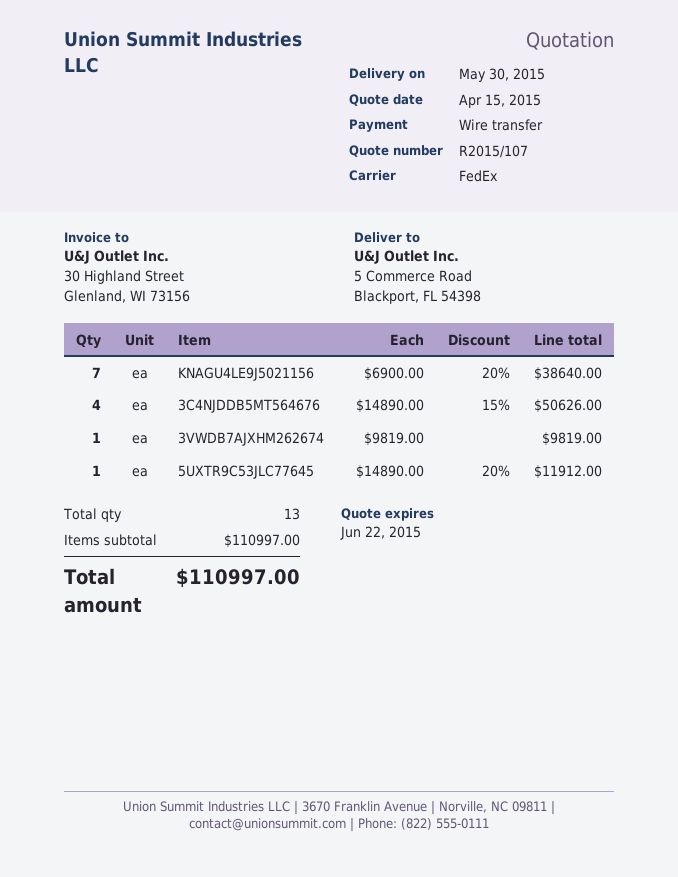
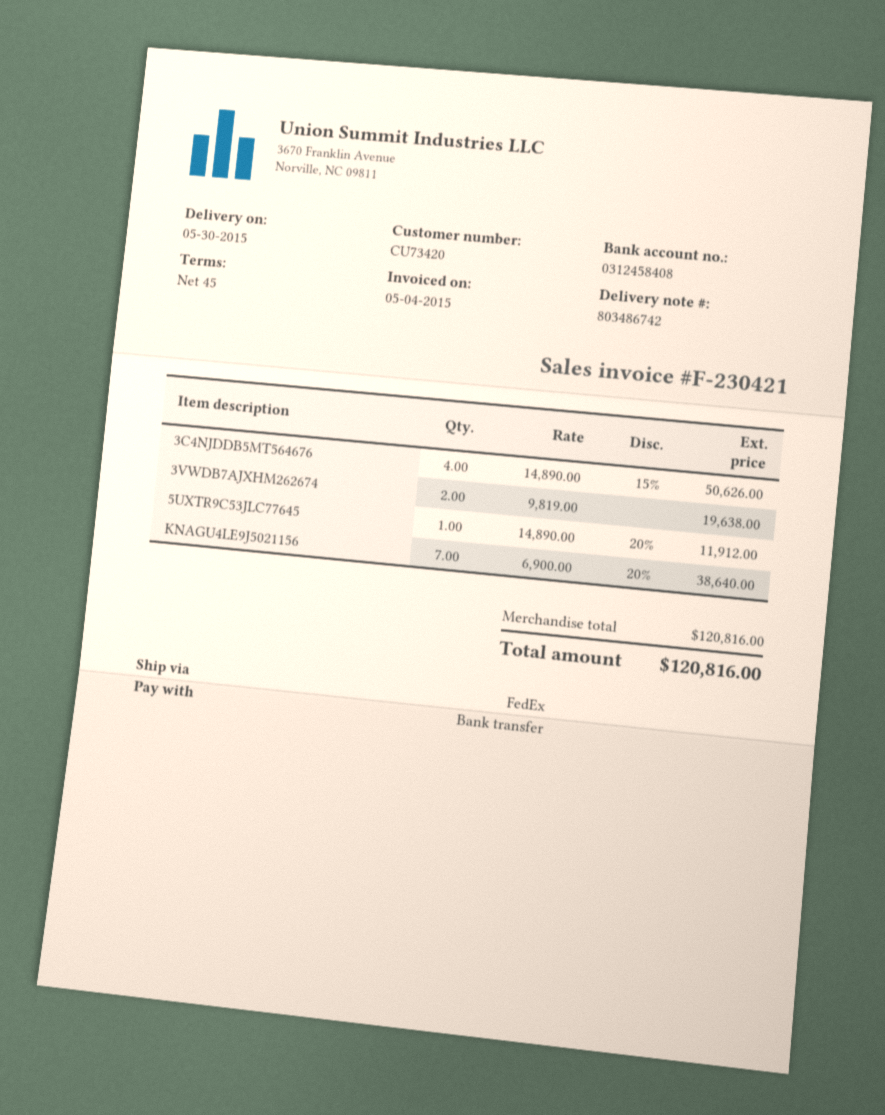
3VWDB7AJXHM262674: 1 x 9819.00 = 9819.00 -> 2 x 9819.00 = 19638.00
subtotal: 110997.00 -> 120816.00
total: 110997.00 -> 120816.00

